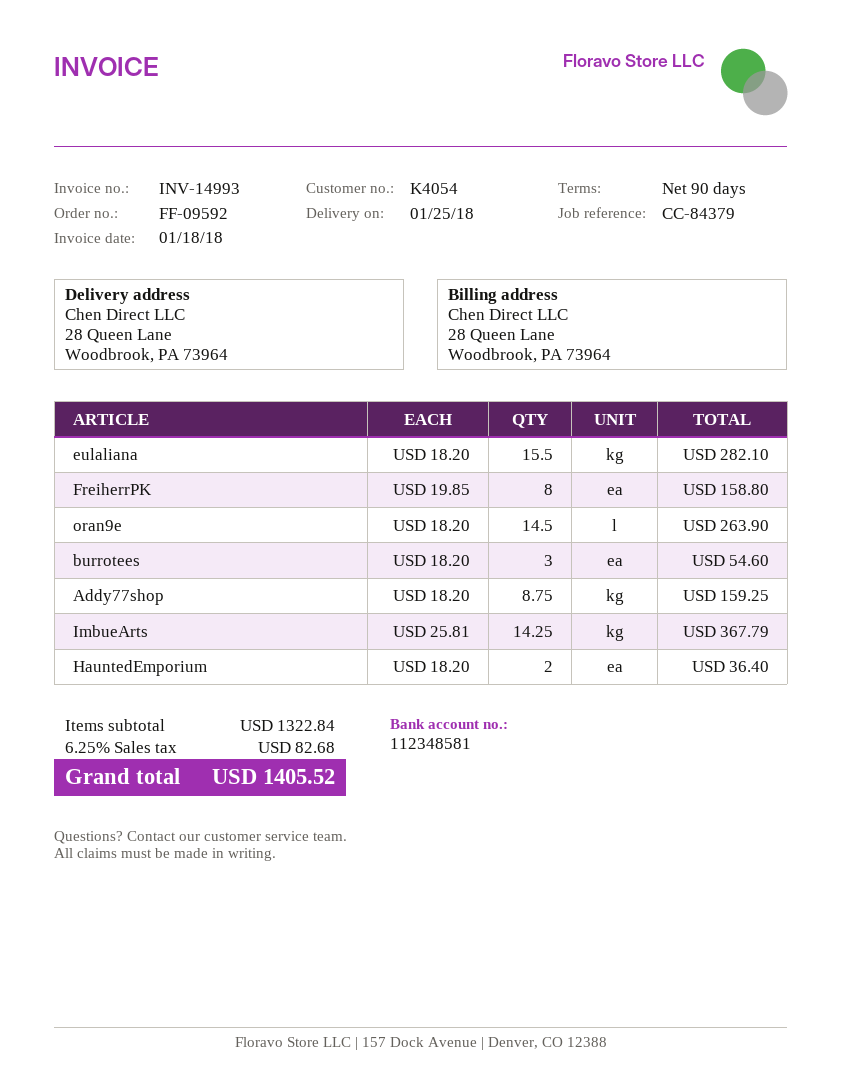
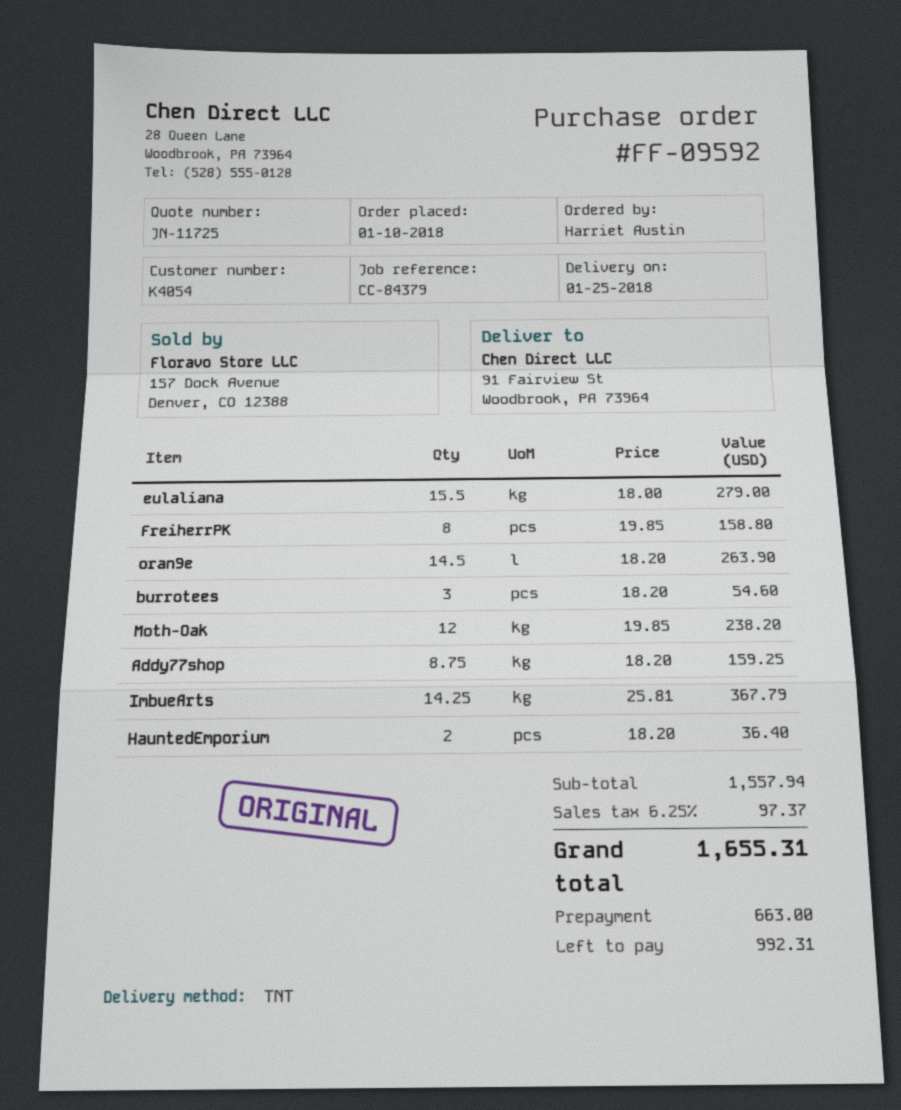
ship to: 28 Queen Lane, Woodbrook, PA 73964 -> 91 Fairview St, Woodbrook, PA 73964
eulaliana: 15.5 x 18.20 = 282.10 -> 15.5 x 18.00 = 279.00
Moth-Oak: none -> 12 x 19.85 = 238.20
subtotal: 1322.84 -> 1557.94
tax: 6.25% = 82.68 -> 6.25% = 97.37
total: 1405.52 -> 1655.31

